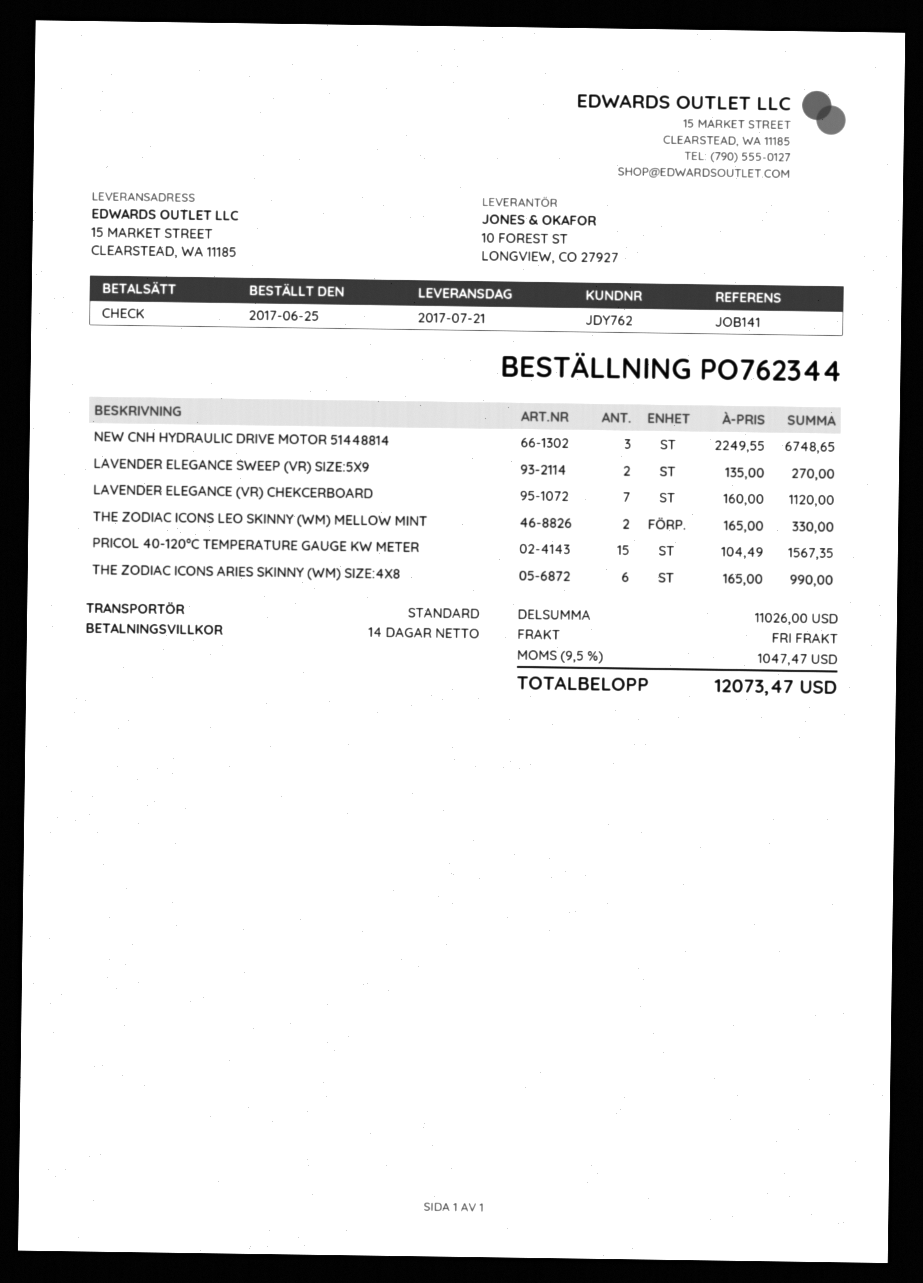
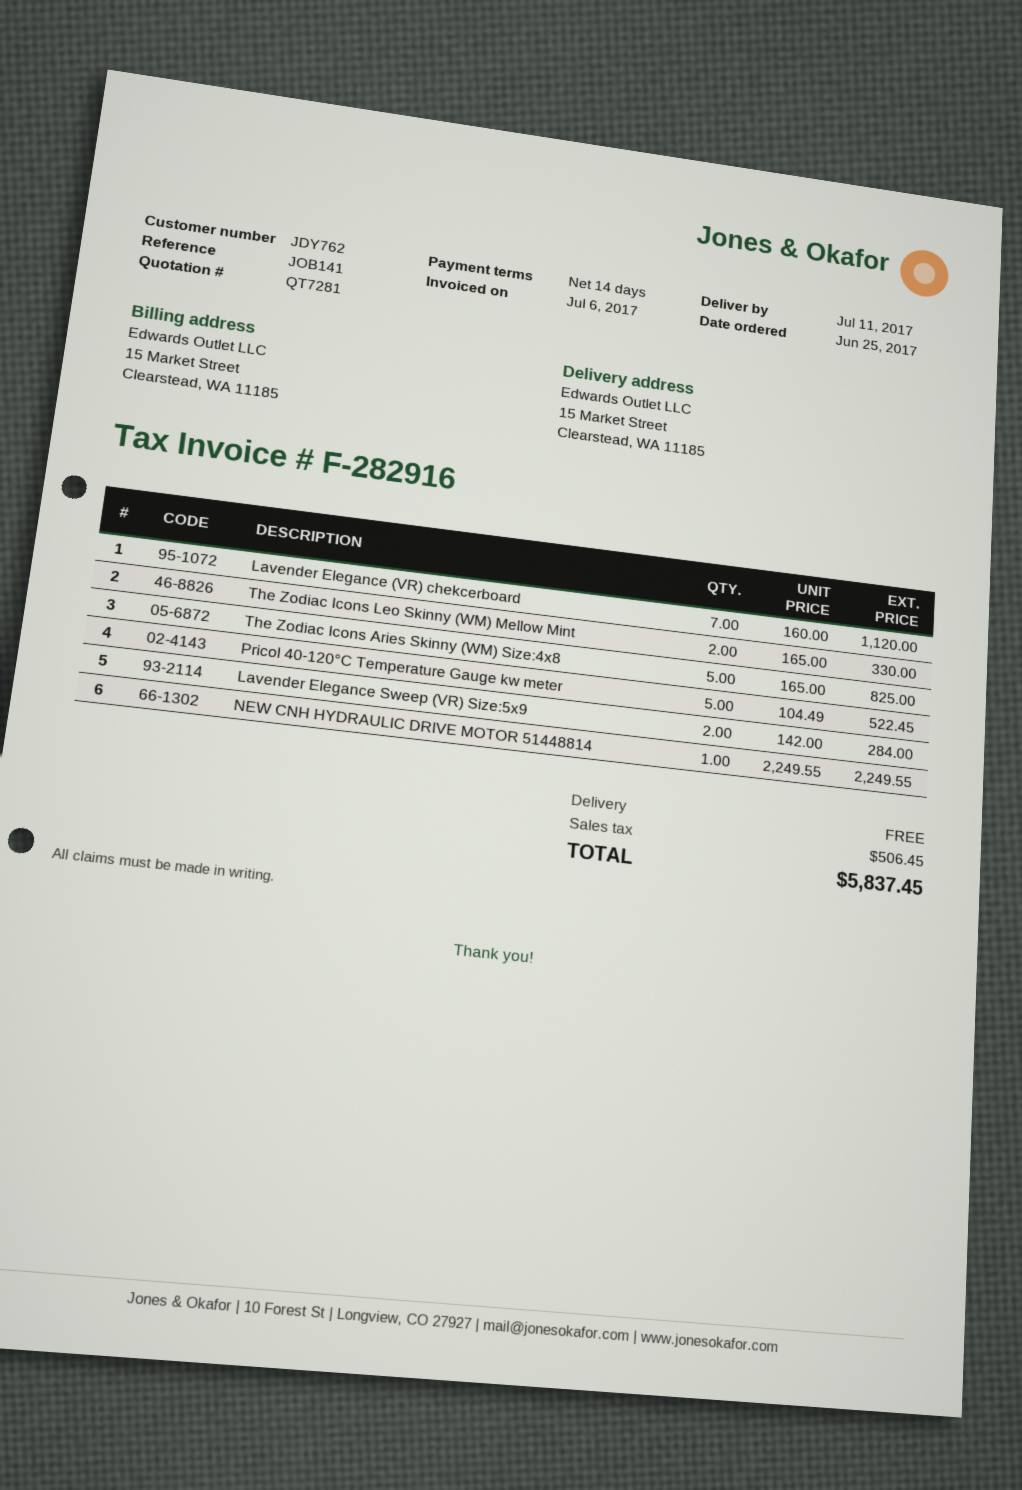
delivery date: 2017-07-21 -> 2017-07-11
NEW CNH HYDRAULIC DRIVE MOTOR 51448814: 3 x 2249.55 = 6748.65 -> 1 x 2249.55 = 2249.55
LAVENDER ELEGANCE SWEEP (VR) SIZE:5X9: 2 x 135.00 = 270.00 -> 2 x 142.00 = 284.00
PRICOL 40-120°C TEMPERATURE GAUGE KW METER: 15 x 104.49 = 1567.35 -> 5 x 104.49 = 522.45
THE ZODIAC ICONS ARIES SKINNY (WM) SIZE:4X8: 6 x 165.00 = 990.00 -> 5 x 165.00 = 825.00
tax: 1047.47 -> 506.45
total: 12073.47 -> 5837.45

